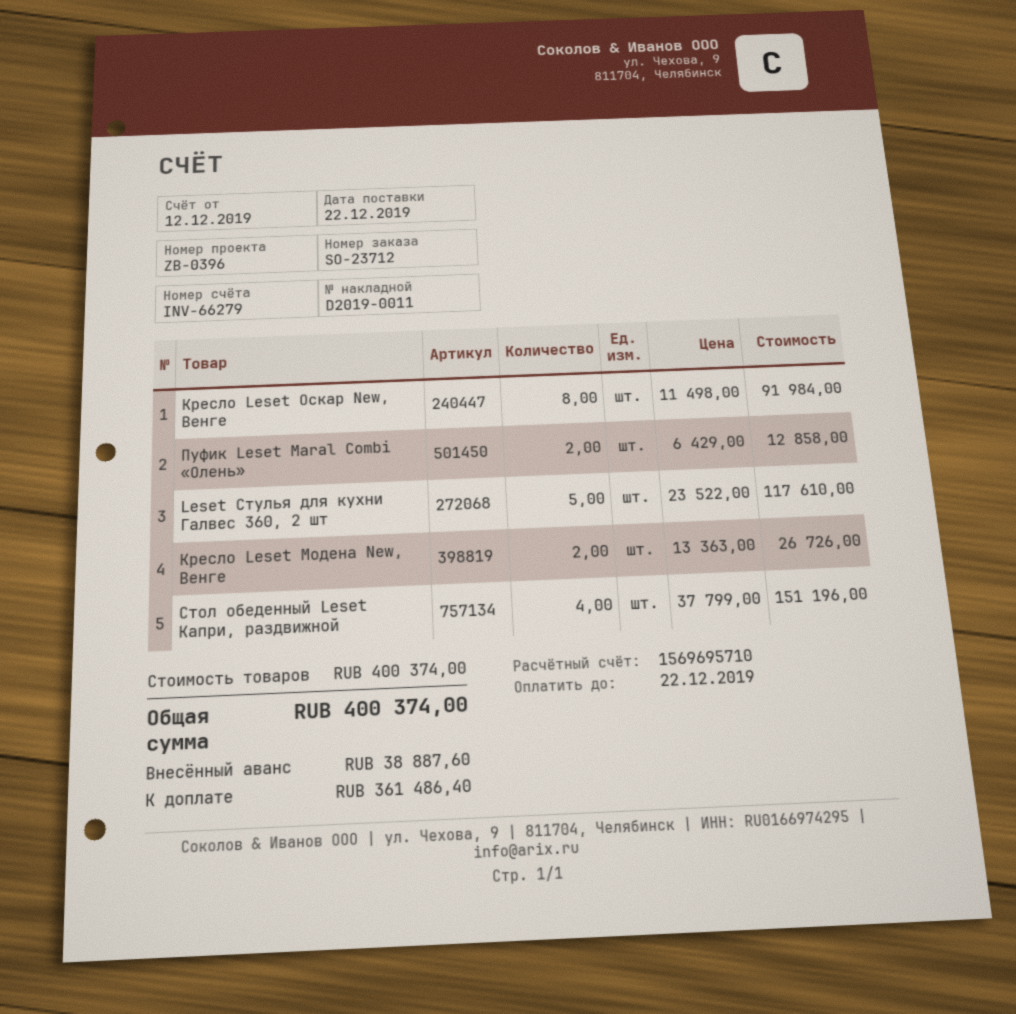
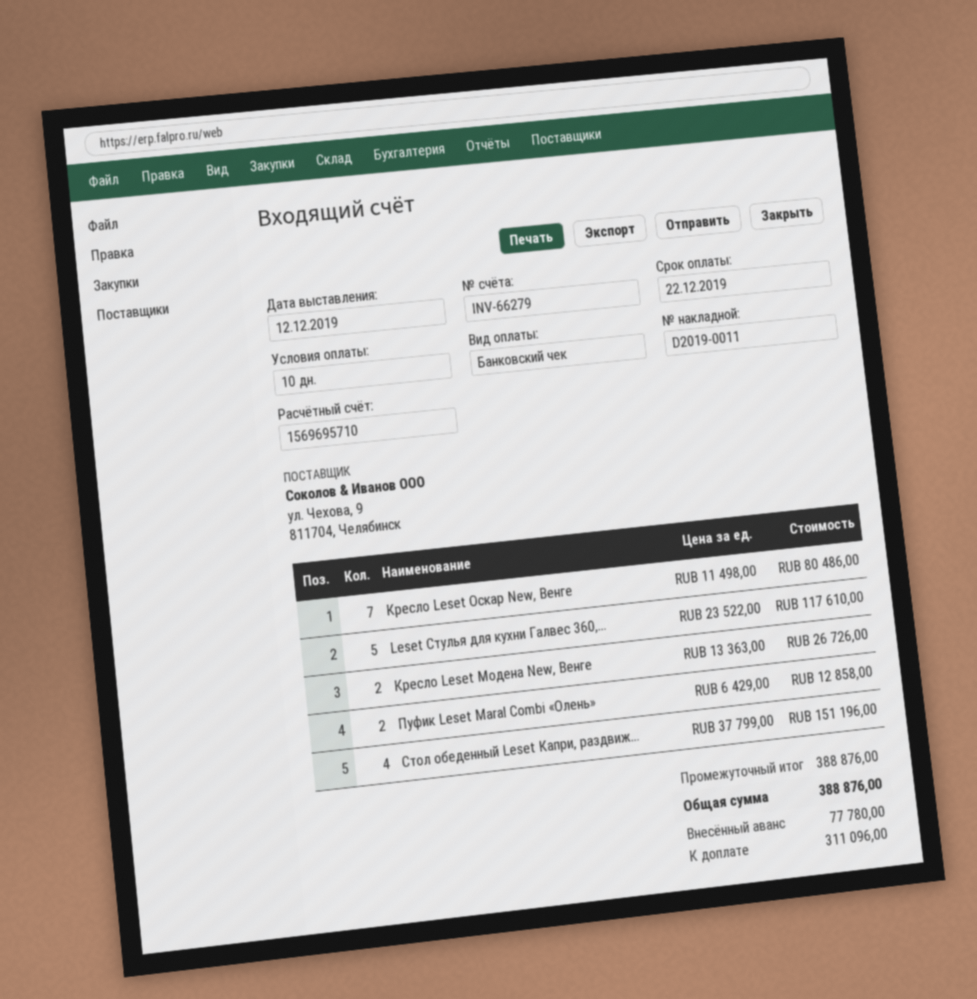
Кресло Leset Оскар New, Венге: 8 x 11498.00 = 91984.00 -> 7 x 11498.00 = 80486.00
subtotal: 400374.00 -> 388876.00
total: 400374.00 -> 388876.00
deposit: 38887.60 -> 77780.00
balance: 361486.40 -> 311096.00

